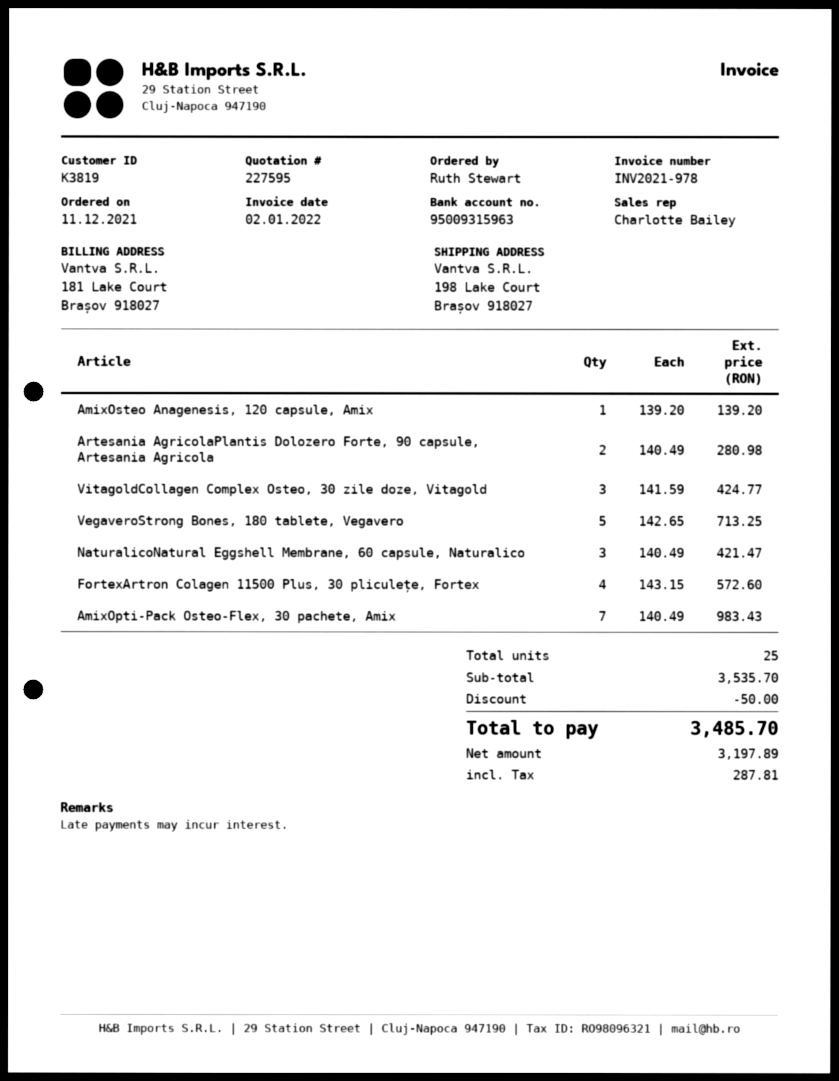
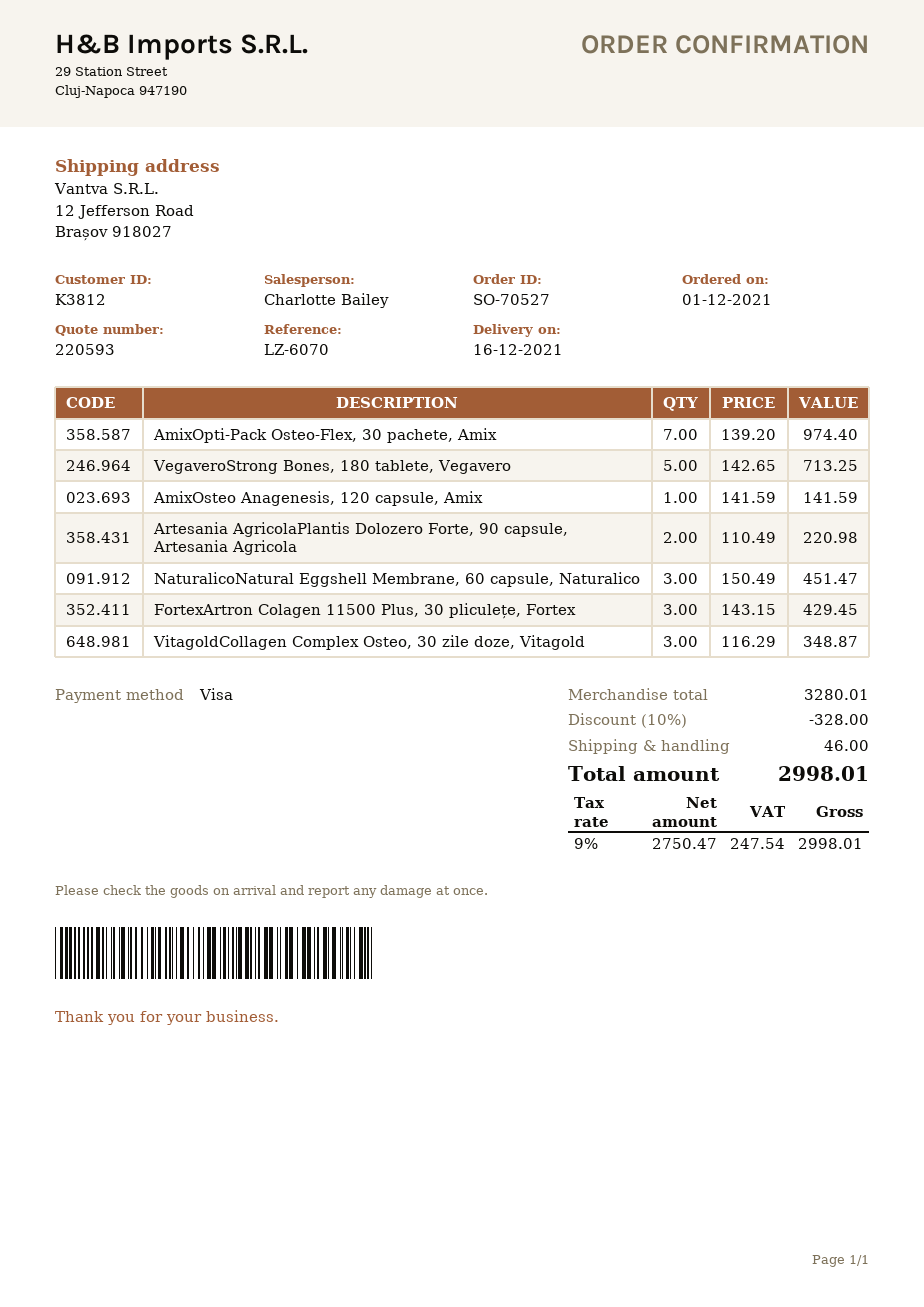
quote number: 227595 -> 220593
order date: 2021-12-11 -> 2021-12-01
customer number: K3819 -> K3812
ship to: 198 Lake Court, Brașov 918027 -> 12 Jefferson Road, Brașov 918027
AmixOsteo Anagenesis, 120 capsule, Amix: 1 x 139.20 = 139.20 -> 1 x 141.59 = 141.59
Artesania AgricolaPlantis Dolozero Forte, 90 capsule, Artesania Agricola: 2 x 140.49 = 280.98 -> 2 x 110.49 = 220.98
VitagoldCollagen Complex Osteo, 30 zile doze, Vitagold: 3 x 141.59 = 424.77 -> 3 x 116.29 = 348.87
NaturalicoNatural Eggshell Membrane, 60 capsule, Naturalico: 3 x 140.49 = 421.47 -> 3 x 150.49 = 451.47
FortexArtron Colagen 11500 Plus, 30 pliculețe, Fortex: 4 x 143.15 = 572.60 -> 3 x 143.15 = 429.45
AmixOpti-Pack Osteo-Flex, 30 pachete, Amix: 7 x 140.49 = 983.43 -> 7 x 139.20 = 974.40
subtotal: 3535.70 -> 3280.01
discount: 50.00 -> 328.00
shipping: none -> 46.00
net: 3197.89 -> 2750.47
tax: 287.81 -> 247.54
total: 3485.70 -> 2998.01

